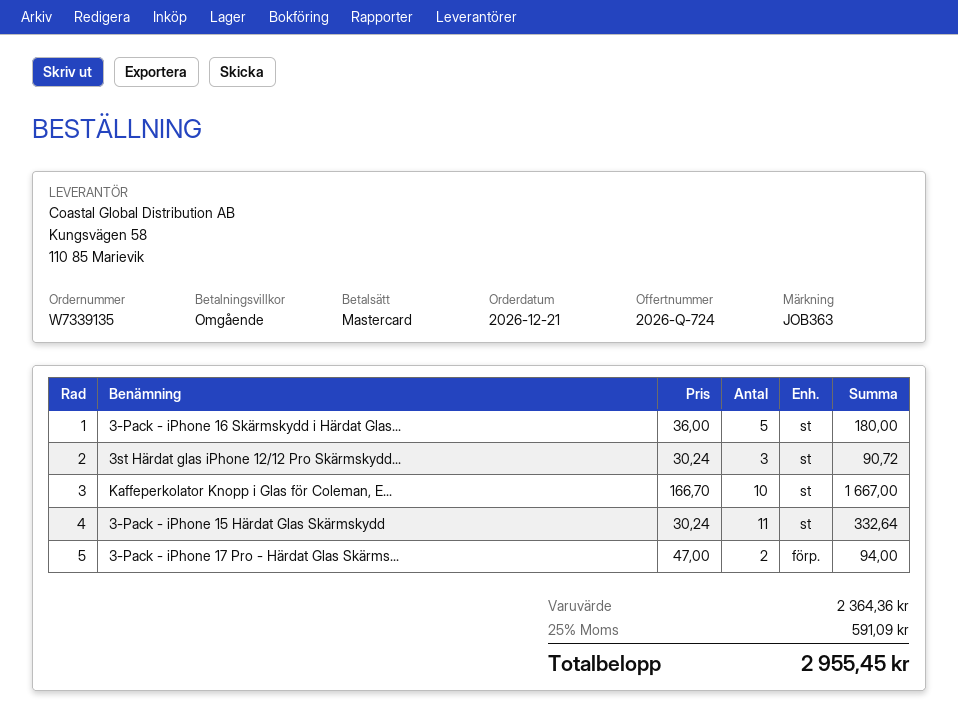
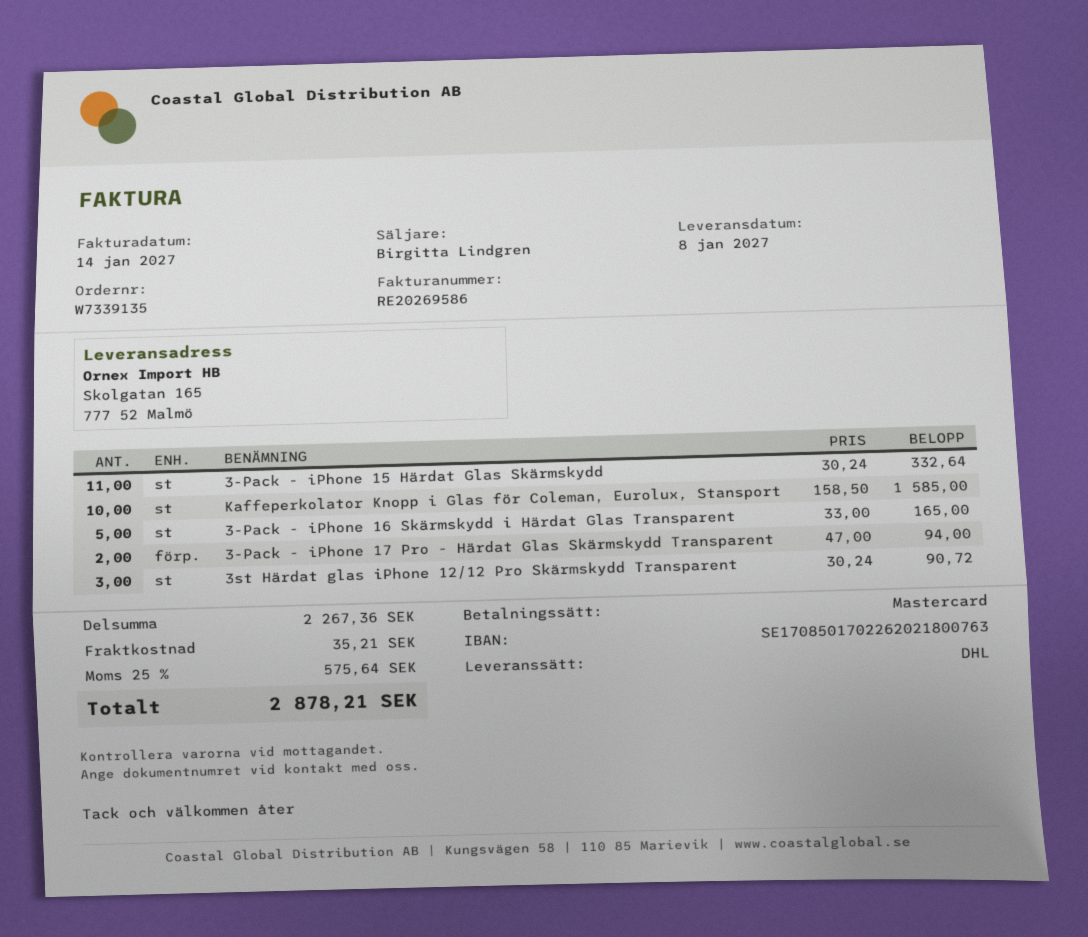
3-Pack - iPhone 16 Skärmskydd i Härdat Glas...: 5 x 36.00 = 180.00 -> 5 x 33.00 = 165.00
Kaffeperkolator Knopp i Glas för Coleman, E...: 10 x 166.70 = 1667.00 -> 10 x 158.50 = 1585.00
subtotal: 2364.36 -> 2267.36
shipping: none -> 35.21
tax: 25% = 591.09 -> 25% = 575.64
total: 2955.45 -> 2878.21

